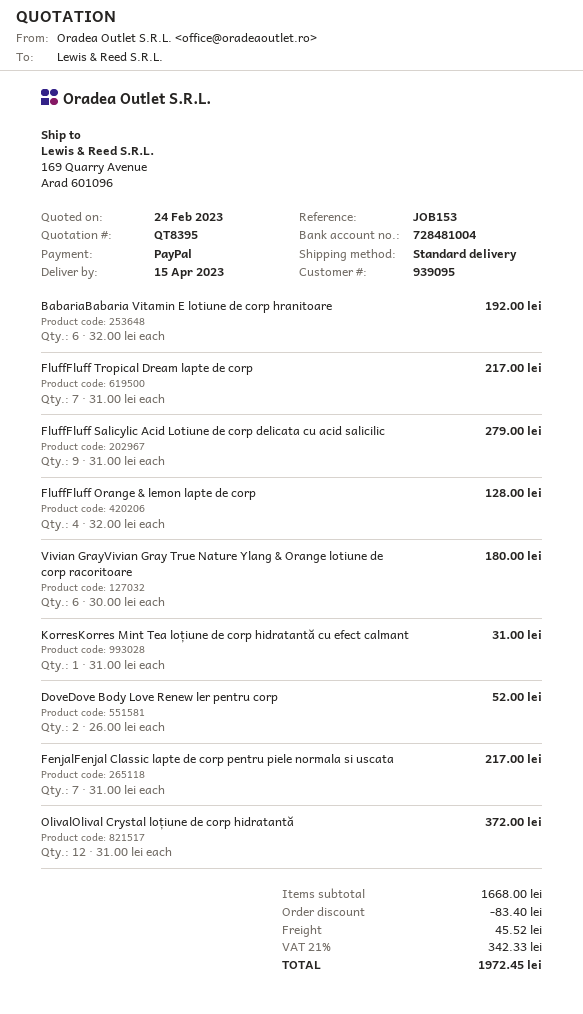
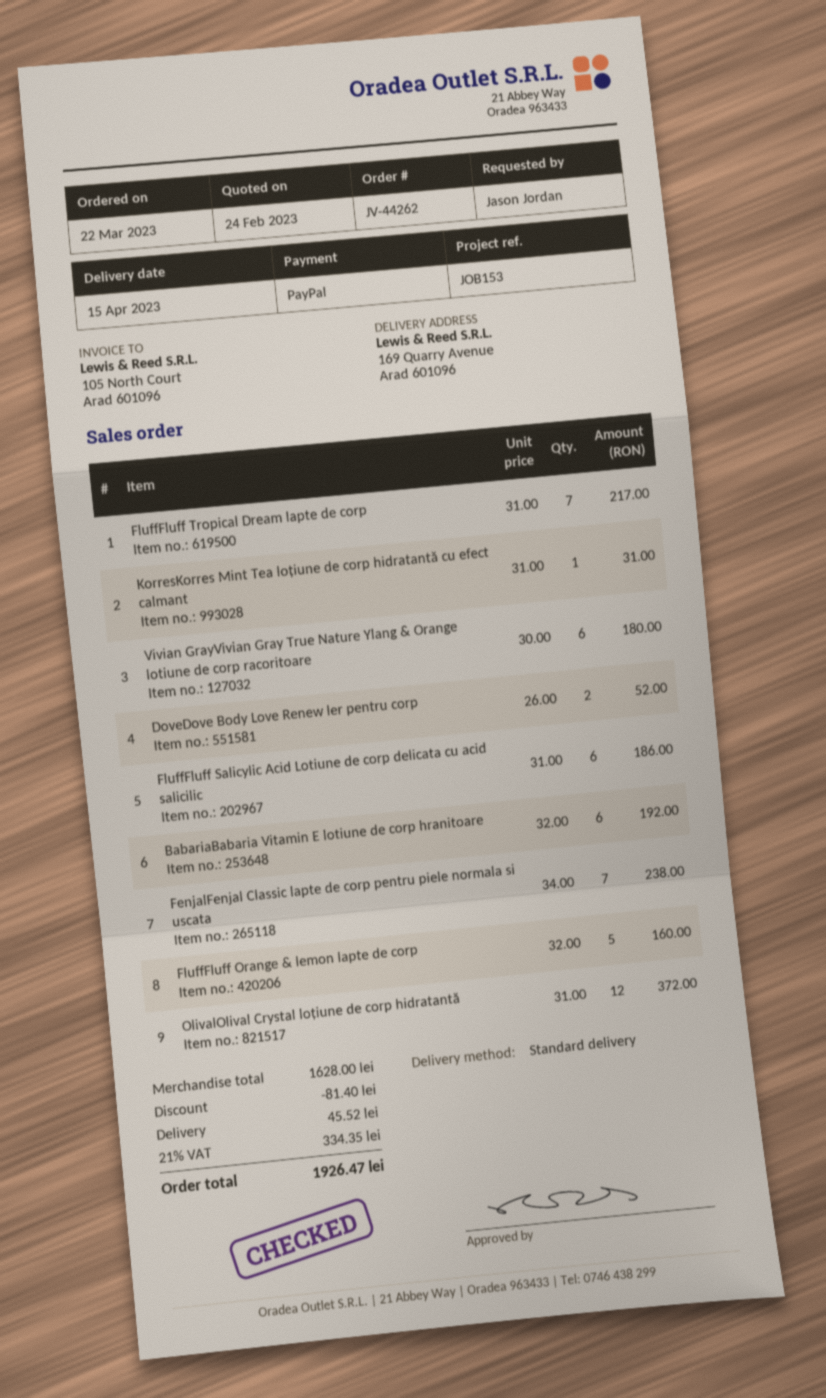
FluffFluff Salicylic Acid Lotiune de corp delicata cu acid salicilic: 9 x 31.00 = 279.00 -> 6 x 31.00 = 186.00
FluffFluff Orange & lemon lapte de corp: 4 x 32.00 = 128.00 -> 5 x 32.00 = 160.00
FenjalFenjal Classic lapte de corp pentru piele normala si uscata: 7 x 31.00 = 217.00 -> 7 x 34.00 = 238.00
subtotal: 1668.00 -> 1628.00
discount: 83.40 -> 81.40
tax: 21% = 342.33 -> 21% = 334.35
total: 1972.45 -> 1926.47

